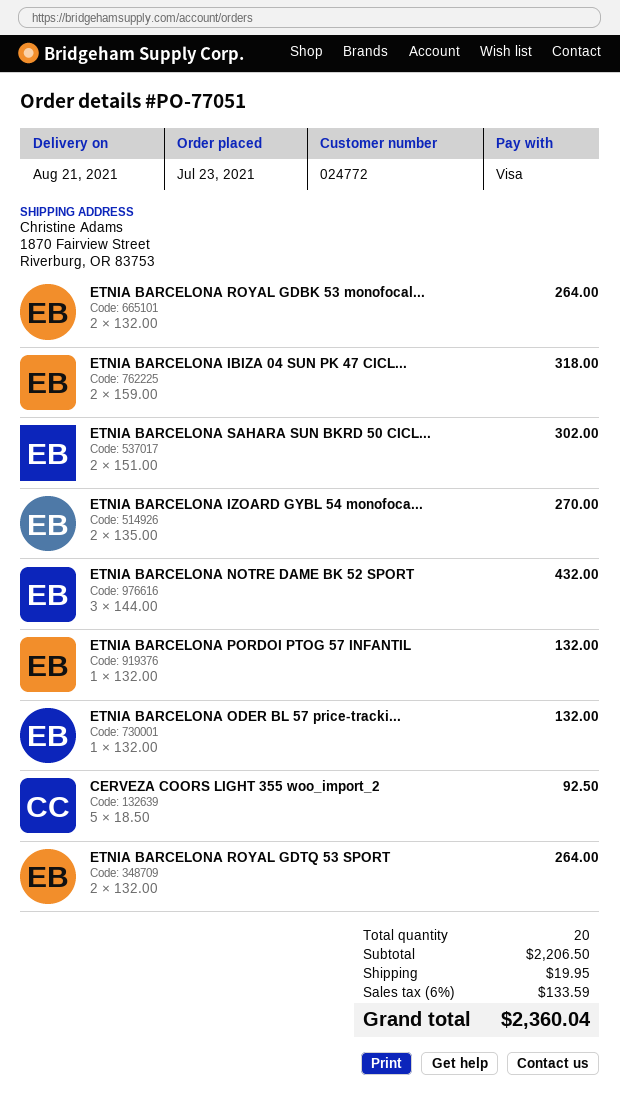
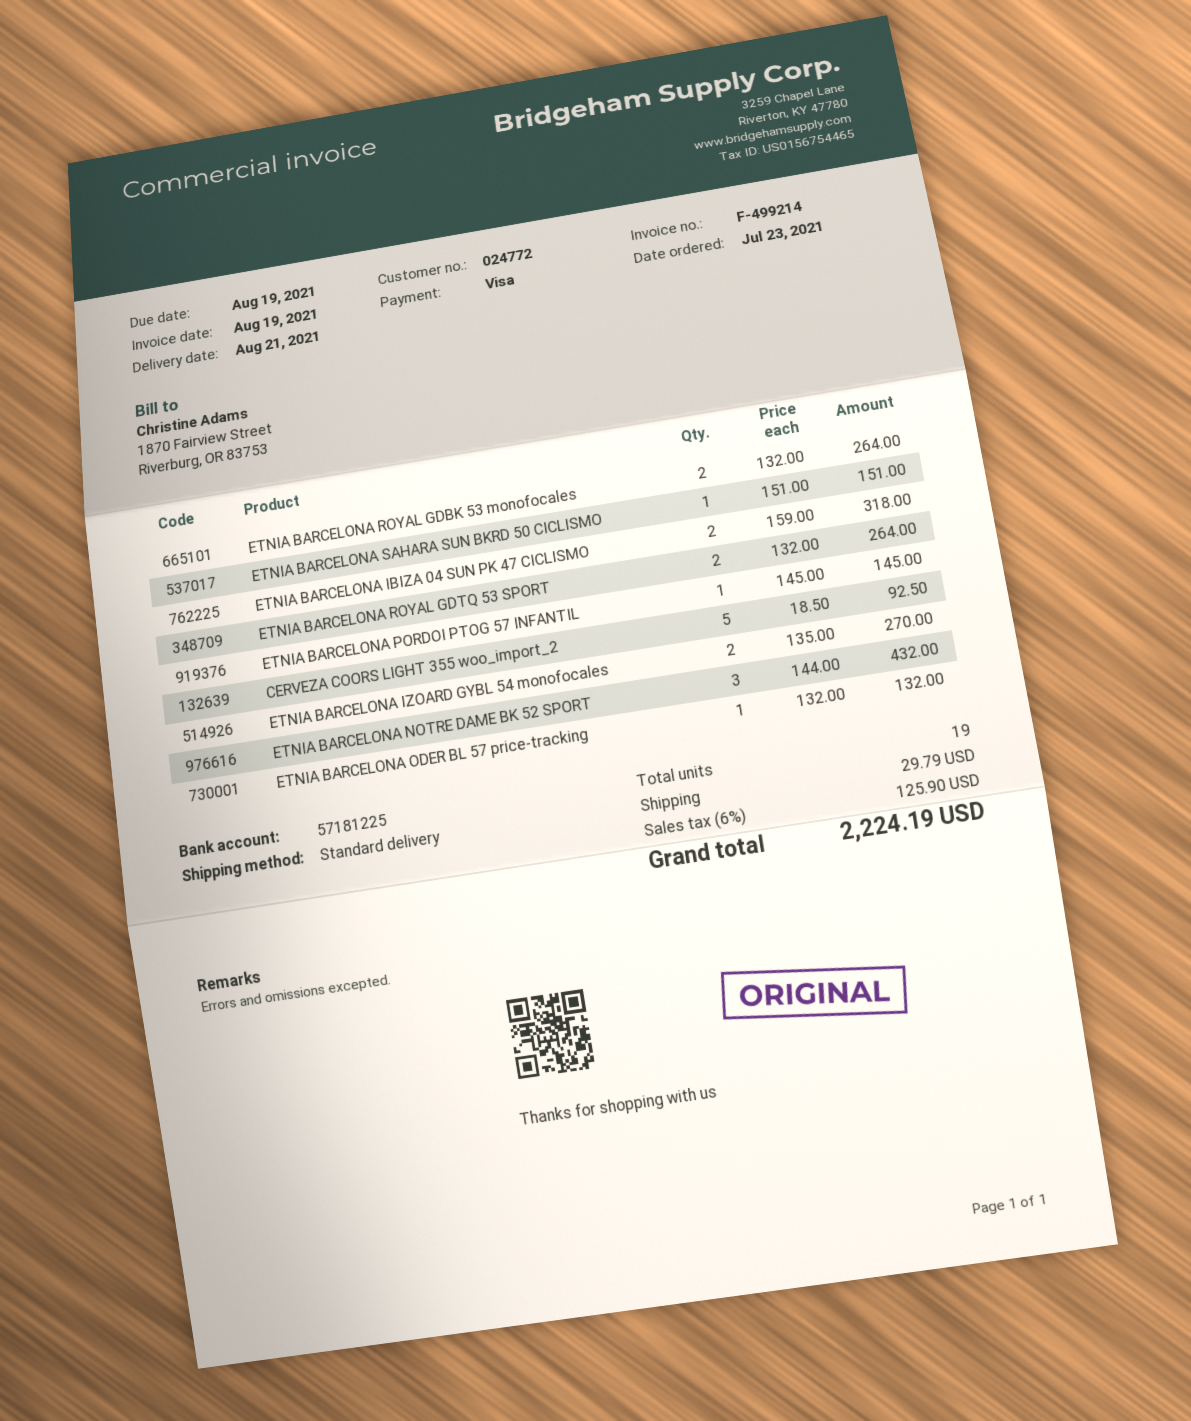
ETNIA BARCELONA SAHARA SUN BKRD 50 CICL...: 2 x 151.00 = 302.00 -> 1 x 151.00 = 151.00
ETNIA BARCELONA PORDOI PTOG 57 INFANTIL: 1 x 132.00 = 132.00 -> 1 x 145.00 = 145.00
total quantity: 20 -> 19
shipping: 19.95 -> 29.79
tax: 6% = 133.59 -> 6% = 125.90
total: 2360.04 -> 2224.19

